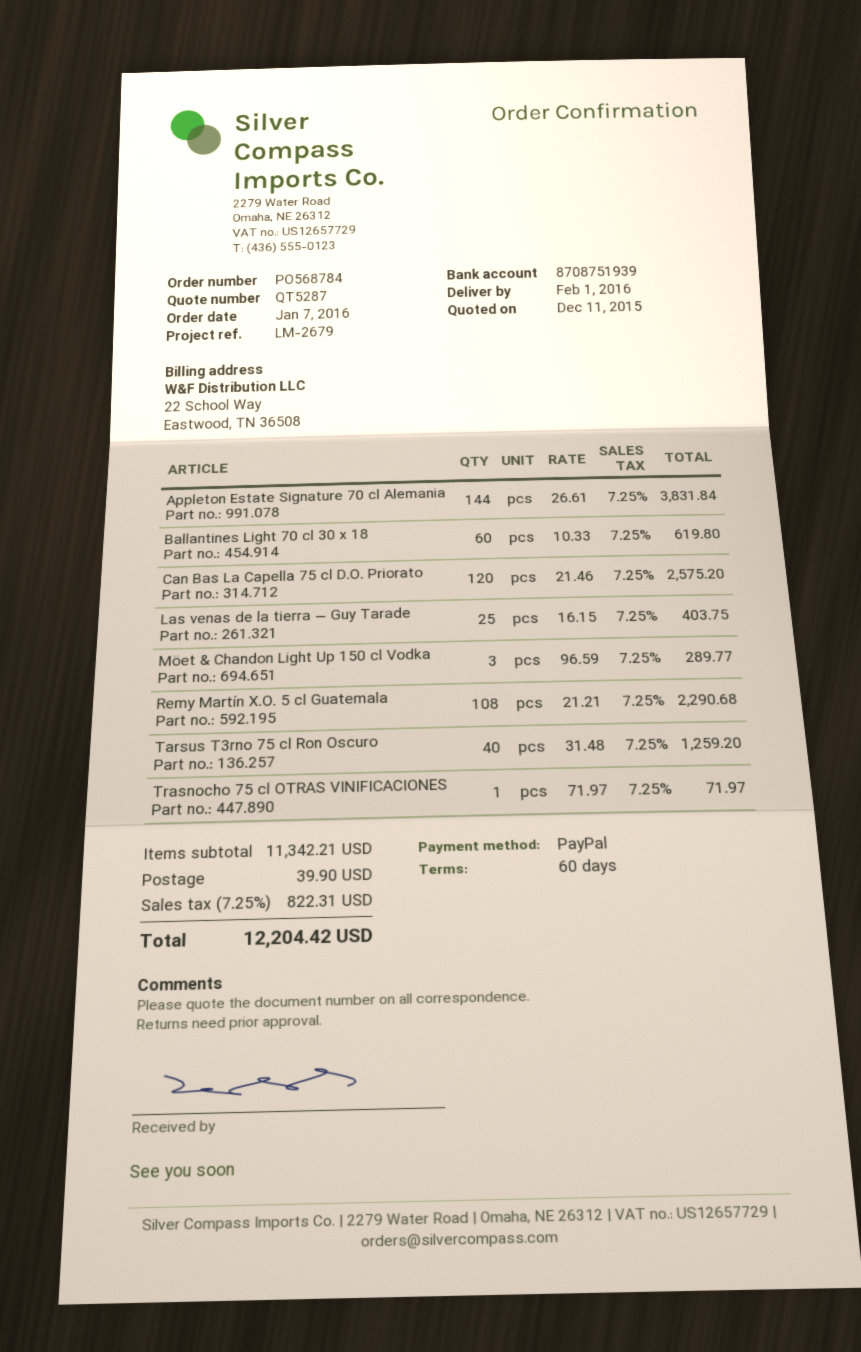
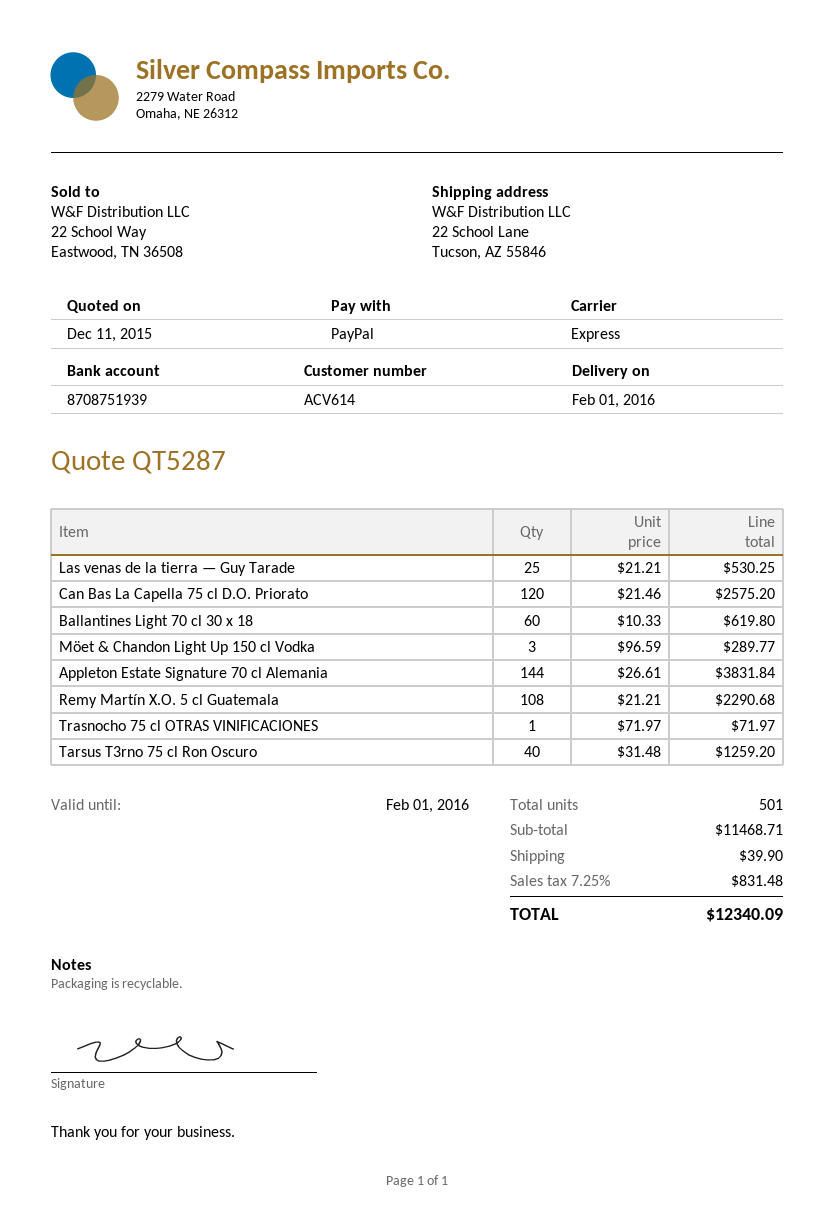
Las venas de la tierra — Guy Tarade: 25 x 16.15 = 403.75 -> 25 x 21.21 = 530.25
subtotal: 11342.21 -> 11468.71
tax: 7.25% = 822.31 -> 7.25% = 831.48
total: 12204.42 -> 12340.09

